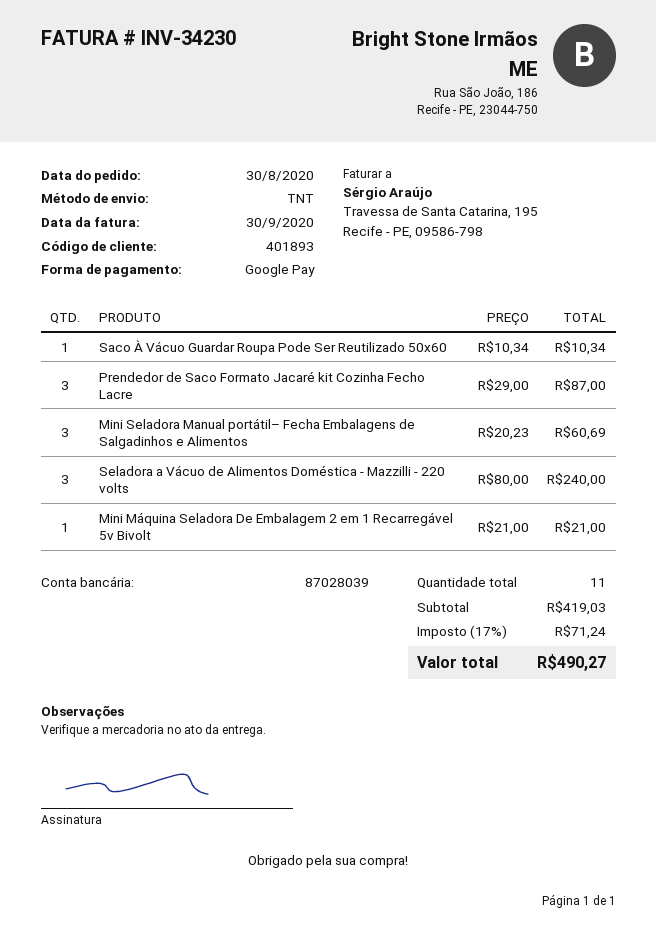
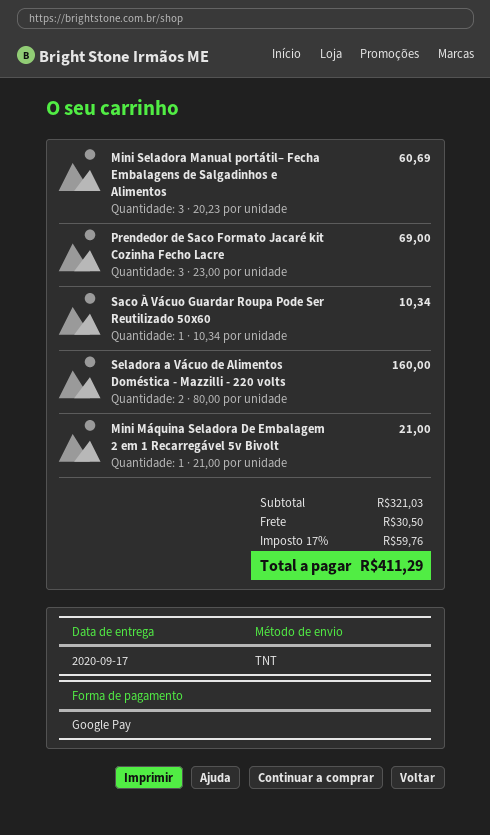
Prendedor de Saco Formato Jacaré kit Cozinha Fecho Lacre: 3 x 29.00 = 87.00 -> 3 x 23.00 = 69.00
Seladora a Vácuo de Alimentos Doméstica - Mazzilli - 220 volts: 3 x 80.00 = 240.00 -> 2 x 80.00 = 160.00
subtotal: 419.03 -> 321.03
shipping: none -> 30.50
tax: 17% = 71.24 -> 17% = 59.76
total: 490.27 -> 411.29

